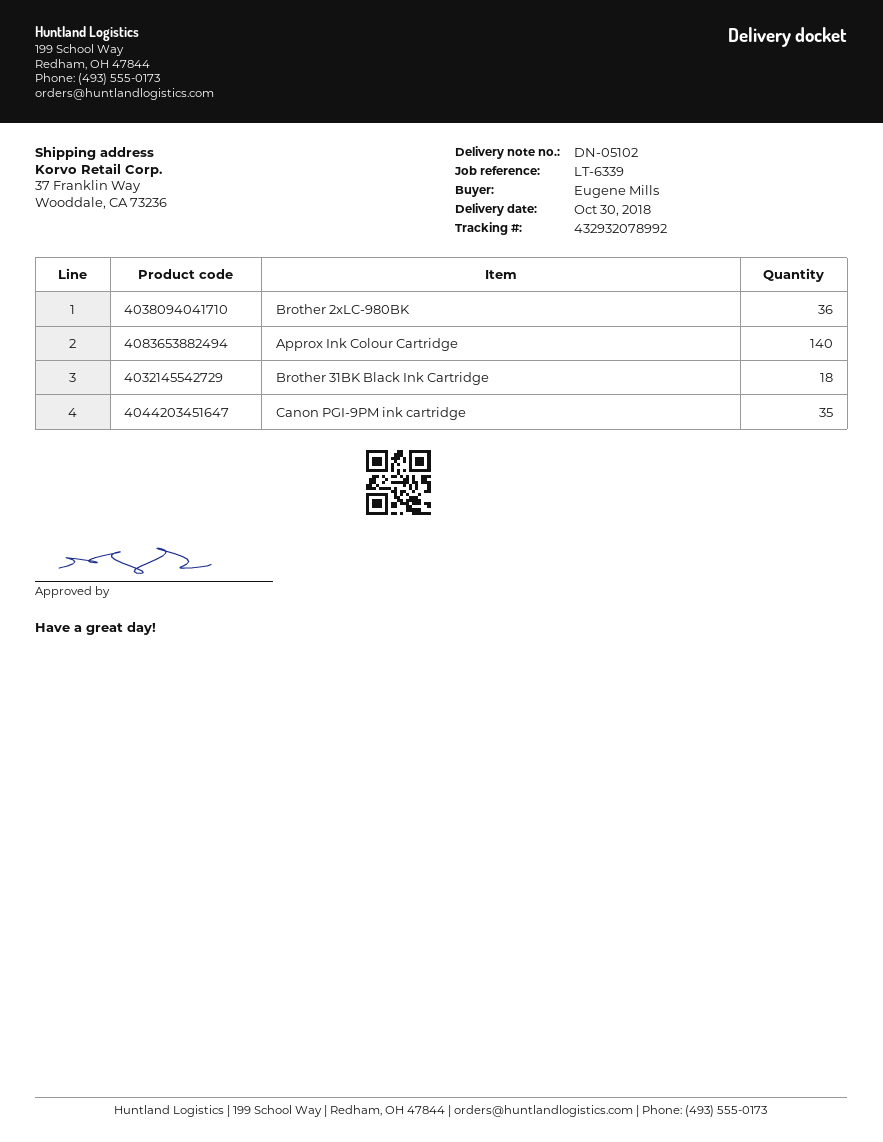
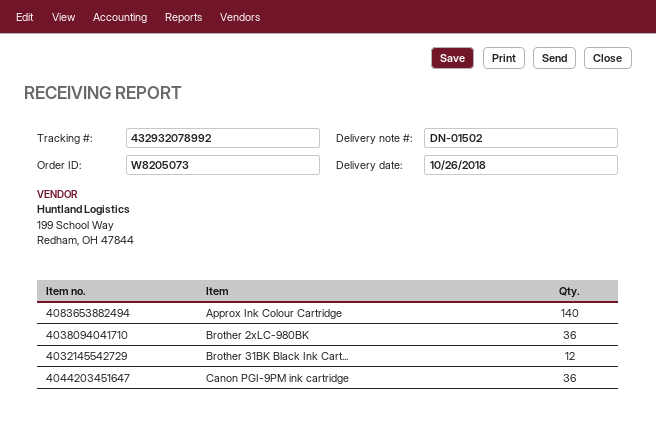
delivery note number: DN-05102 -> DN-01502
delivery date: 2018-10-30 -> 2018-10-26
Brother 31BK Black Ink Cartridge: 18 -> 12
Canon PGI-9PM ink cartridge: 35 -> 36

